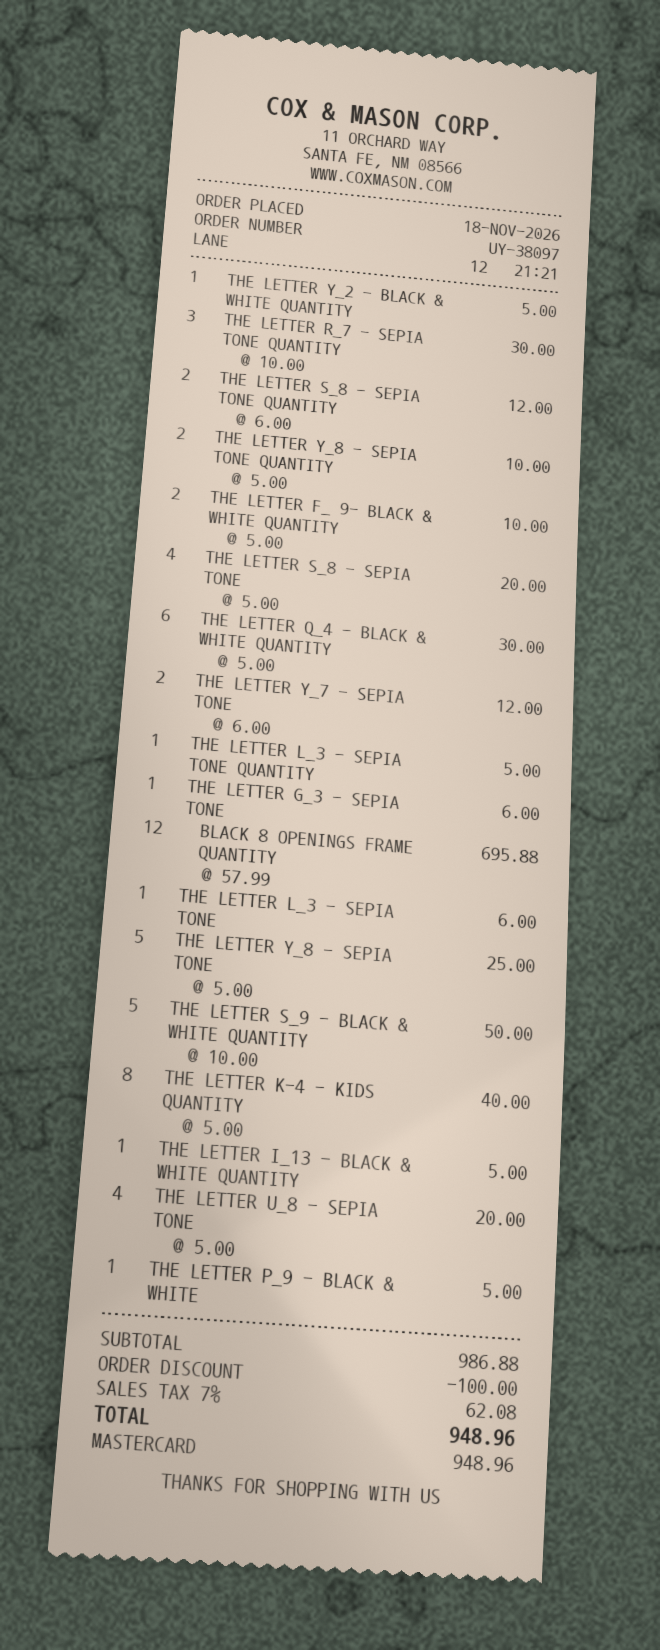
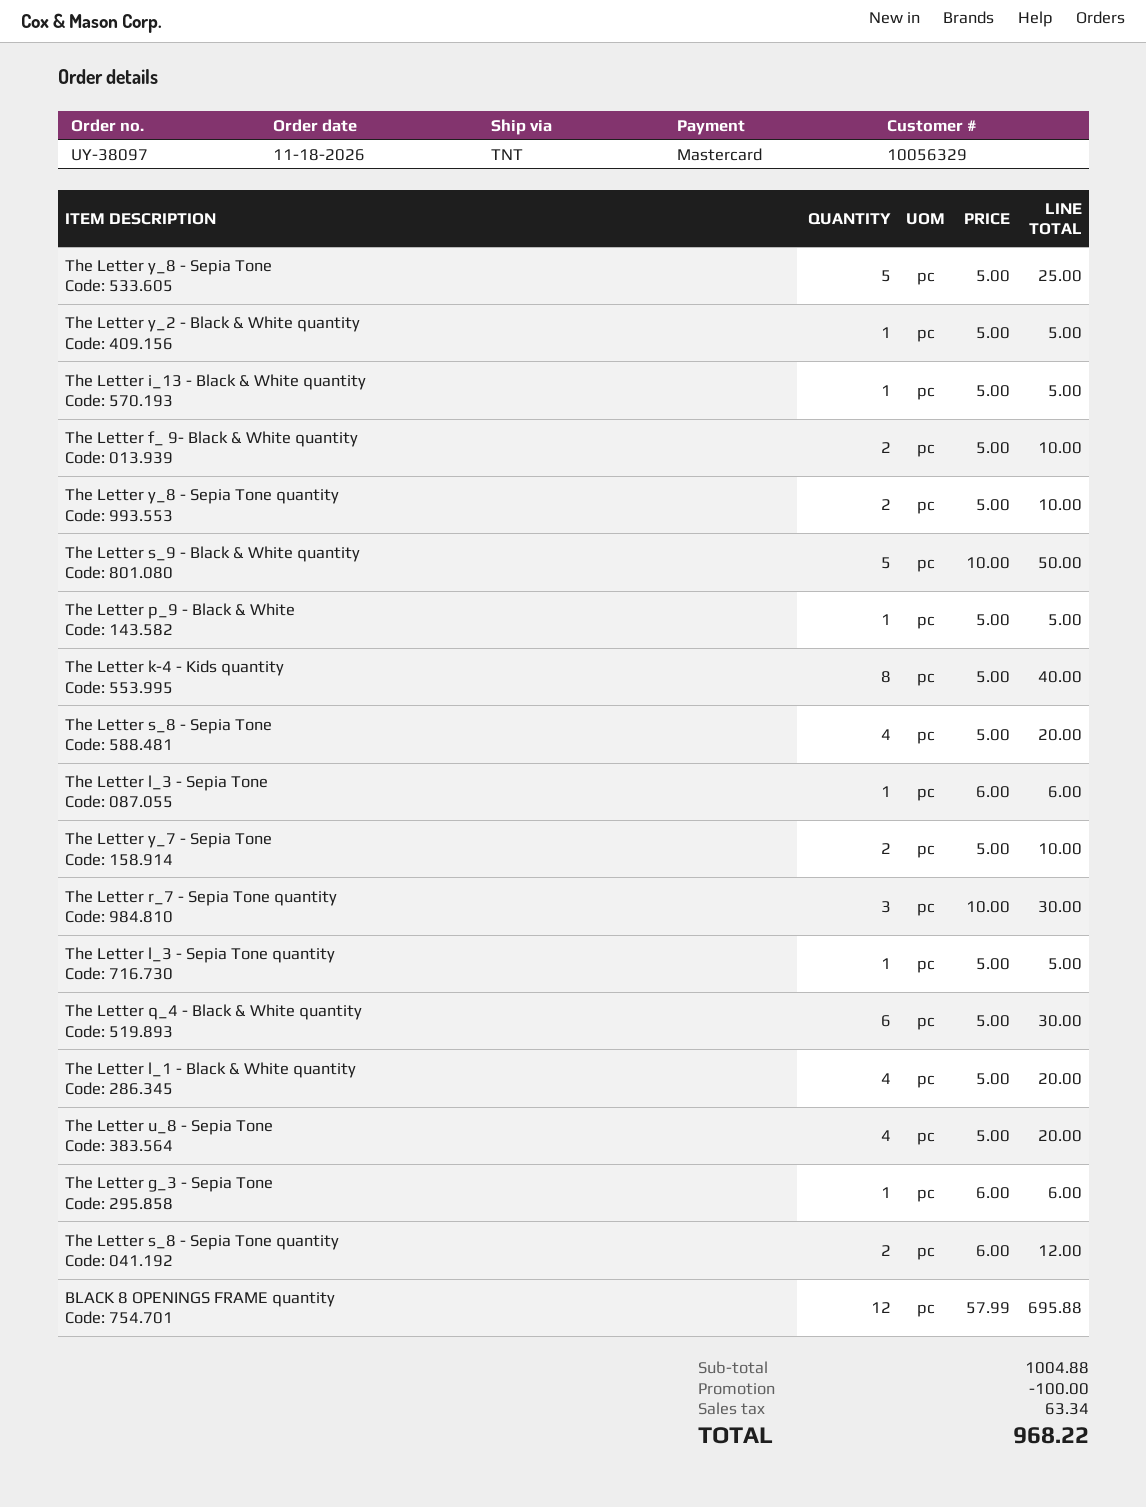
THE LETTER Y_7 - SEPIA TONE: 2 x 6.00 = 12.00 -> 2 x 5.00 = 10.00
The Letter l_1 - Black & White quantity: none -> 4 x 5.00 = 20.00
subtotal: 986.88 -> 1004.88
tax: 62.08 -> 63.34
total: 948.96 -> 968.22

